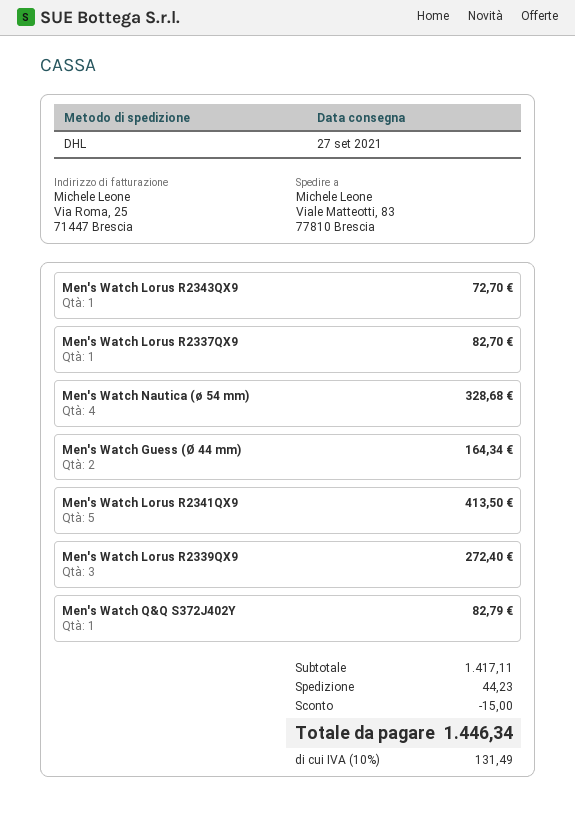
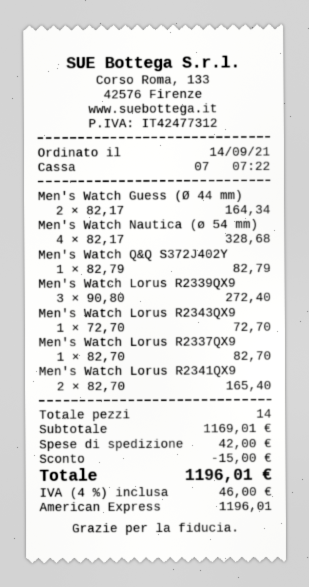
Men's Watch Lorus R2341QX9: 5 for 413.50 -> 2 for 165.40
subtotal: 1417.11 -> 1169.01
shipping: 44.23 -> 42.00
tax: 10% = 131.49 -> 4% = 46.00
total: 1446.34 -> 1196.01

